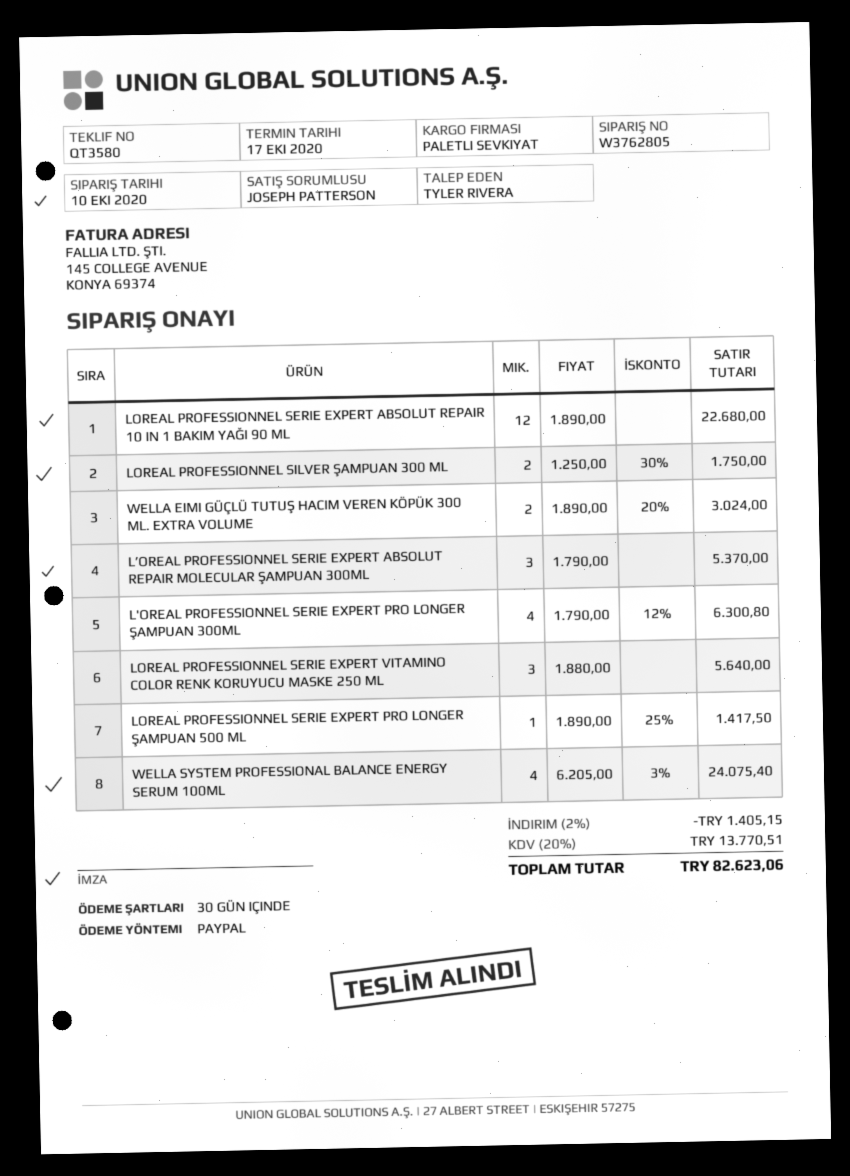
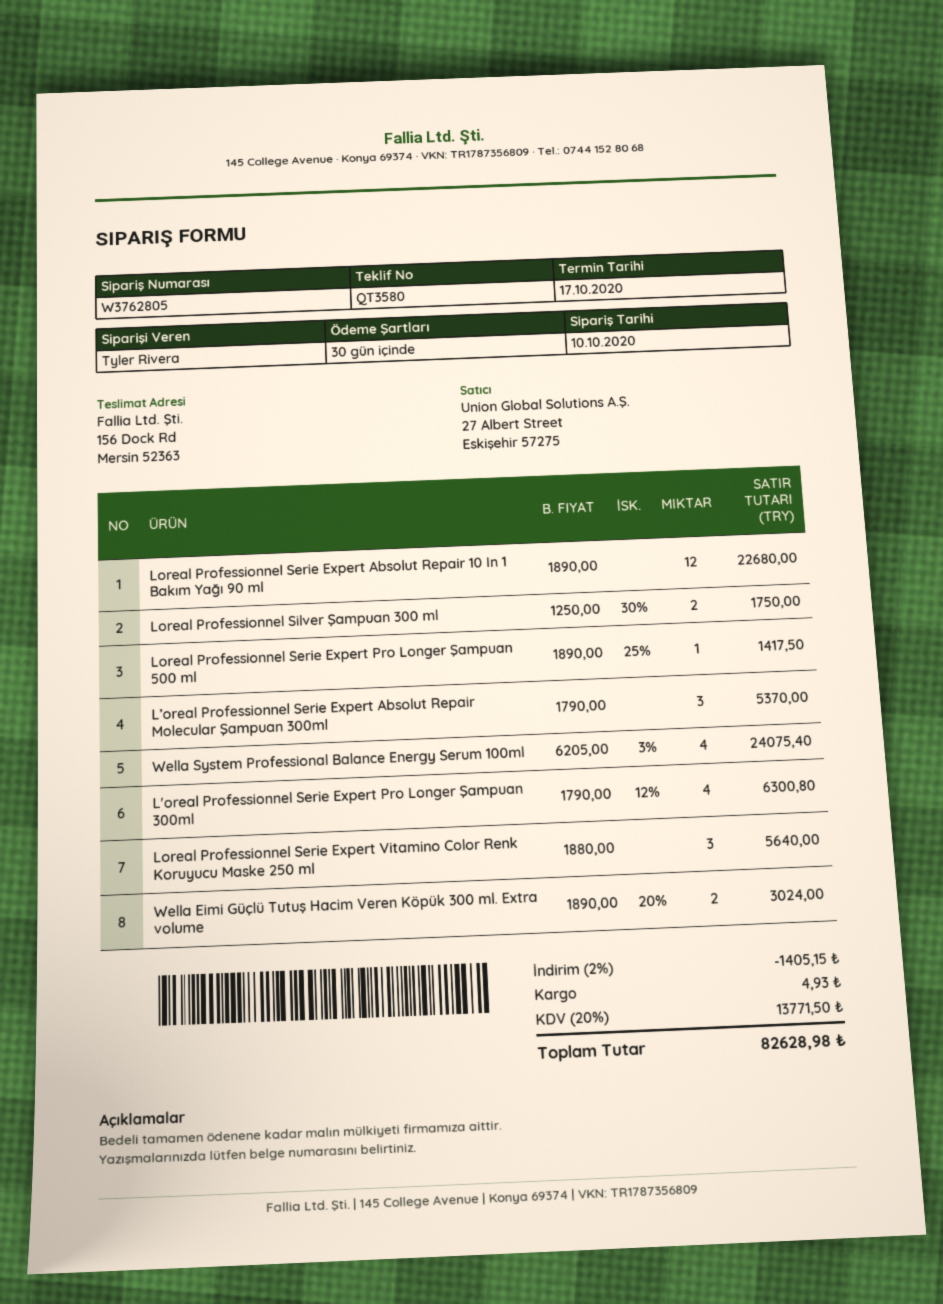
shipping: none -> 4.93
tax: 20% = 13770.51 -> 20% = 13771.50
total: 82623.06 -> 82628.98

